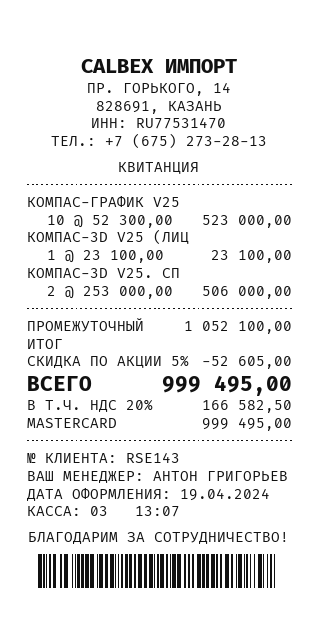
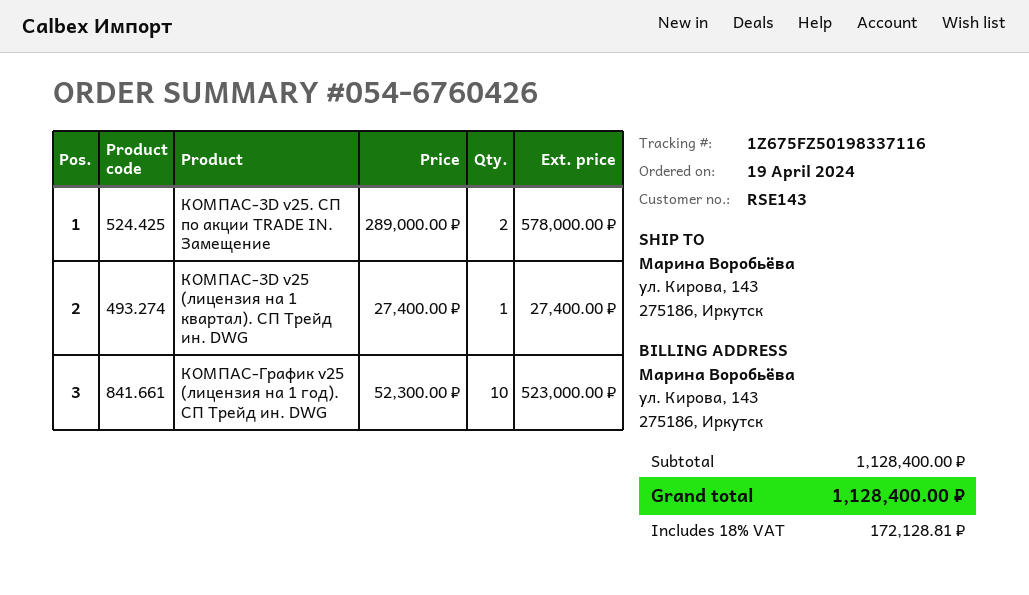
КОМПАС-3D V25 (ЛИЦ: 1 x 23100.00 = 23100.00 -> 1 x 27400.00 = 27400.00
КОМПАС-3D V25. СП: 2 x 253000.00 = 506000.00 -> 2 x 289000.00 = 578000.00
subtotal: 1052100.00 -> 1128400.00
discount: 5% = 52605.00 -> none
tax: 20% = 166582.50 -> 18% = 172128.81
total: 999495.00 -> 1128400.00

